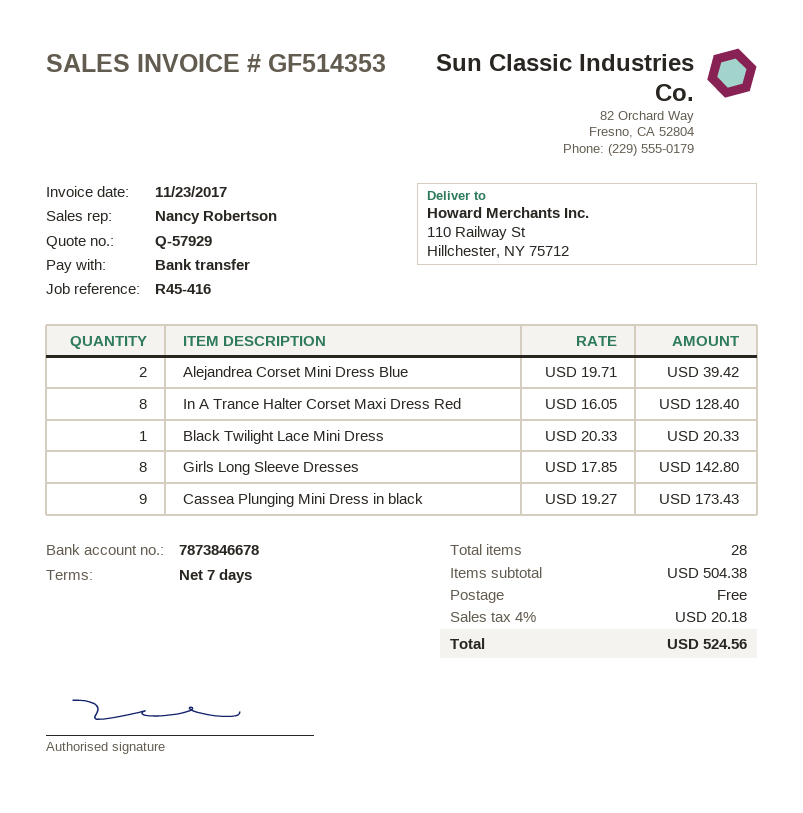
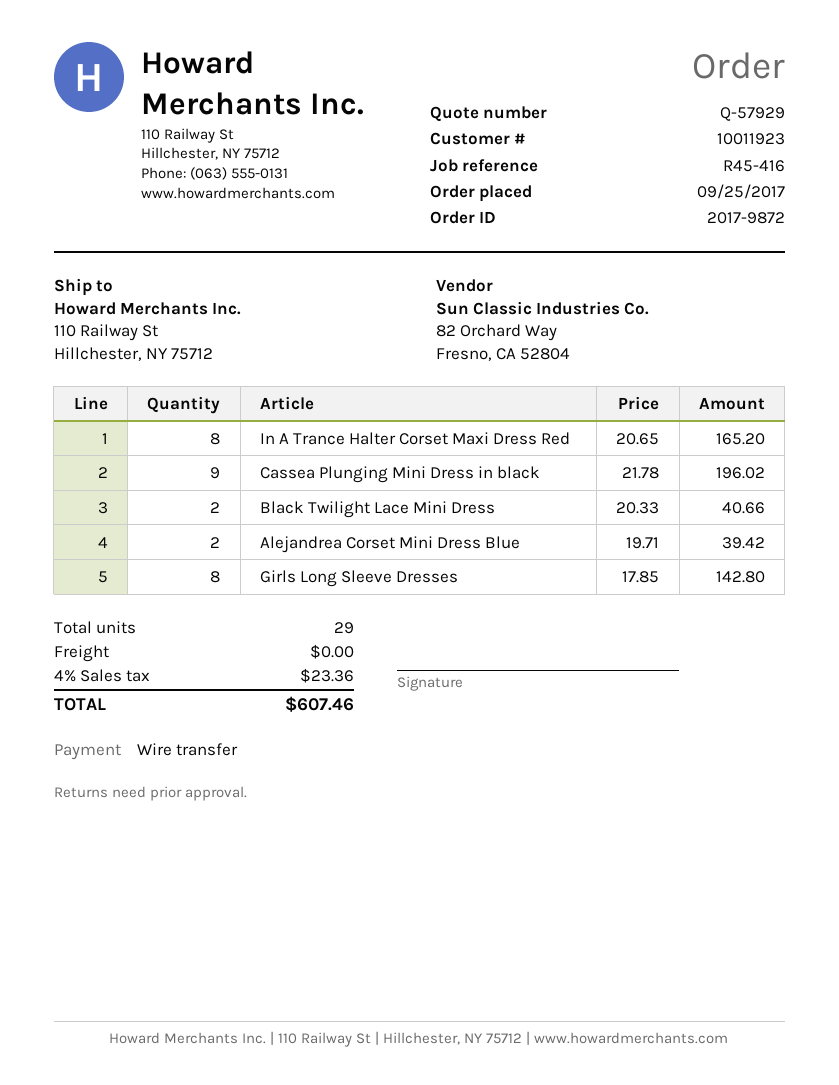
In A Trance Halter Corset Maxi Dress Red: 8 x 16.05 = 128.40 -> 8 x 20.65 = 165.20
Black Twilight Lace Mini Dress: 1 x 20.33 = 20.33 -> 2 x 20.33 = 40.66
Cassea Plunging Mini Dress in black: 9 x 19.27 = 173.43 -> 9 x 21.78 = 196.02
total quantity: 28 -> 29
tax: 4% = 20.18 -> 4% = 23.36
total: 524.56 -> 607.46

